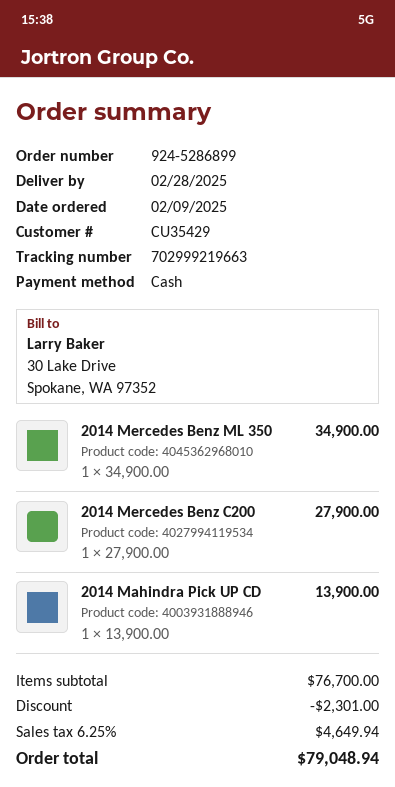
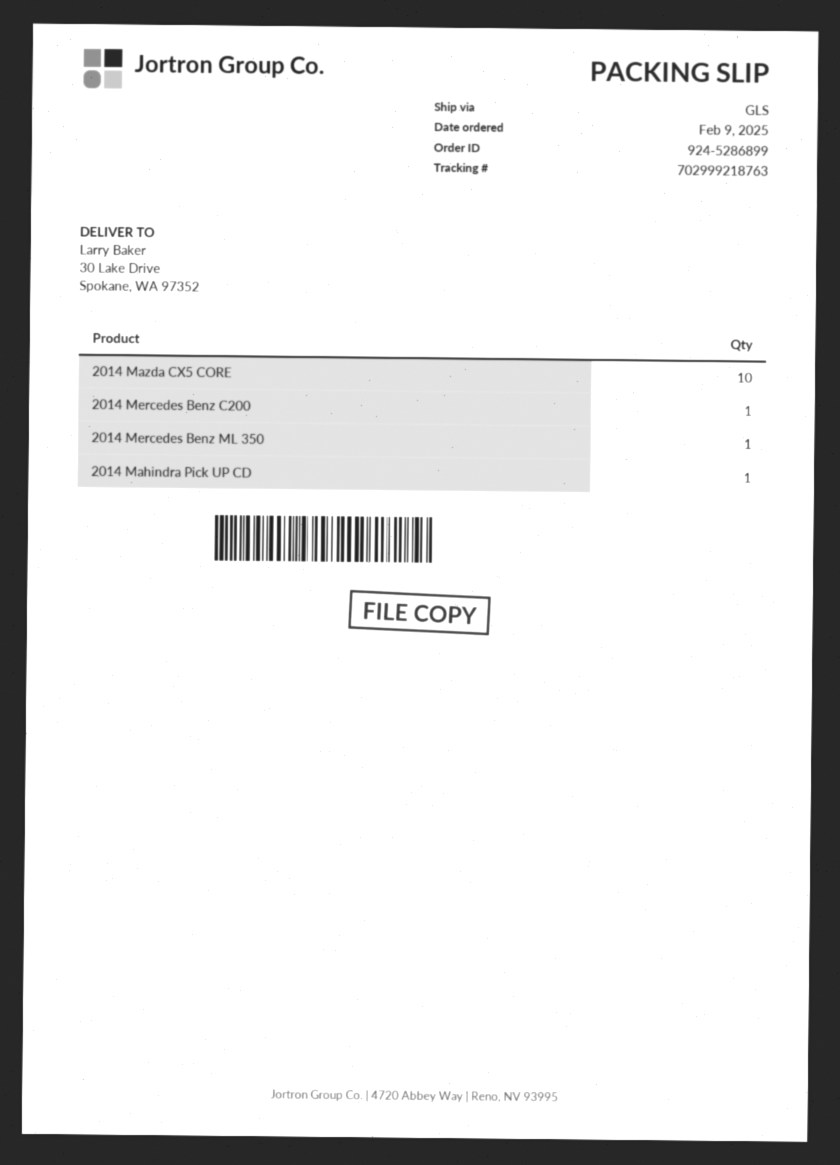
tracking number: 702999219663 -> 702999218763
2014 Mazda CX5 CORE: none -> 10

